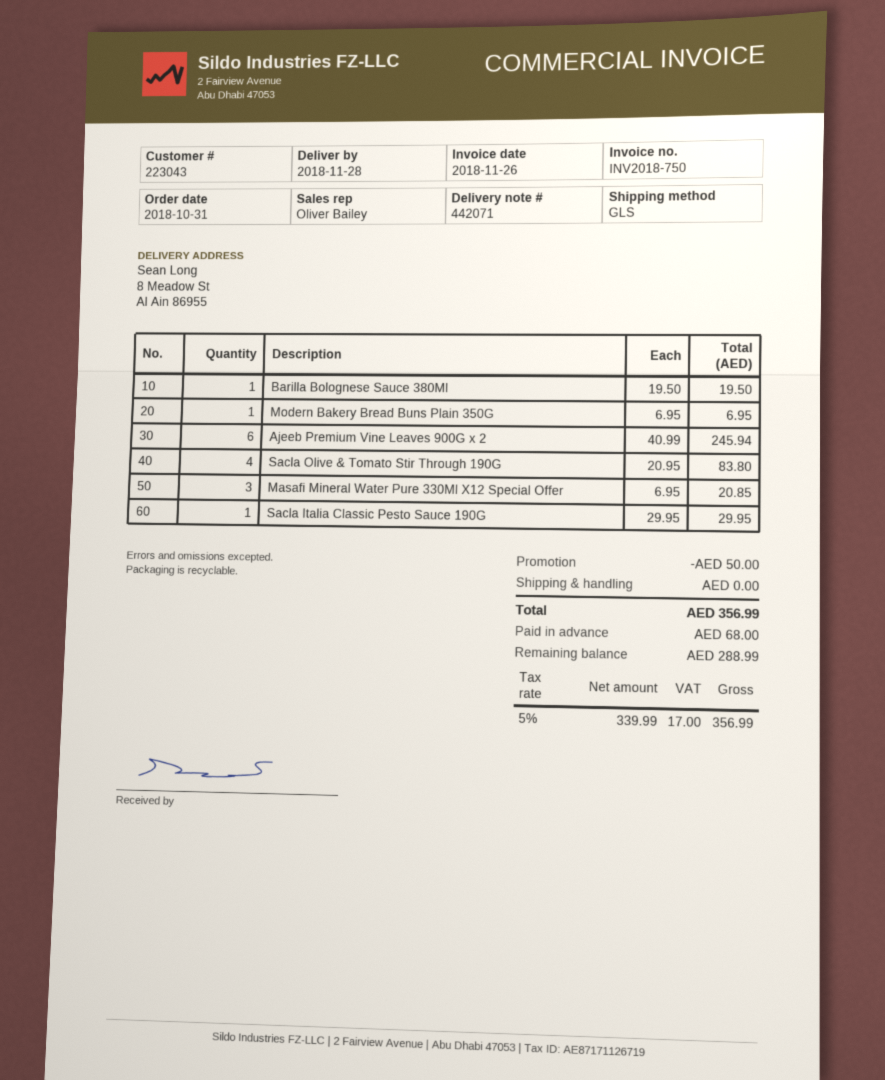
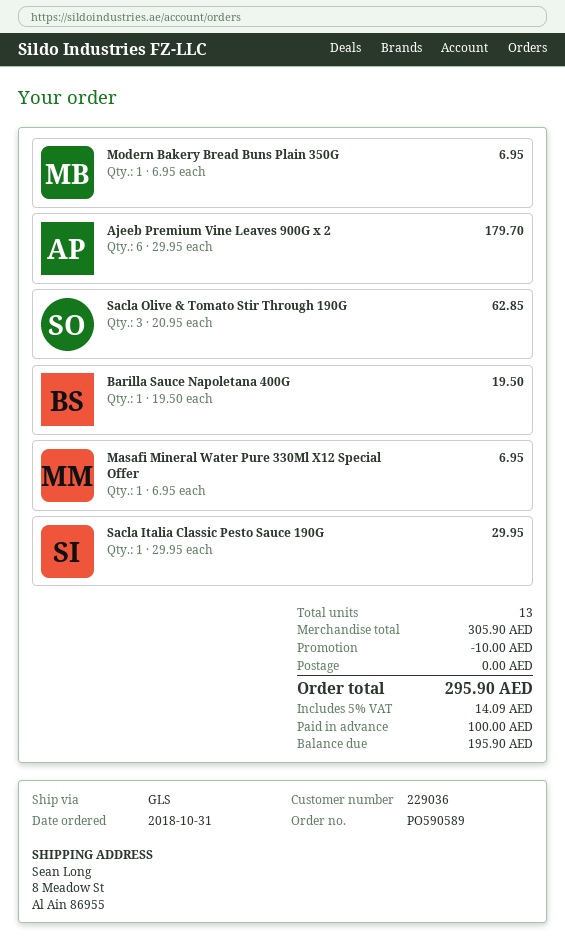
customer number: 223043 -> 229036
Barilla Bolognese Sauce 380Ml: 1 x 19.50 = 19.50 -> none
Ajeeb Premium Vine Leaves 900G x 2: 6 x 40.99 = 245.94 -> 6 x 29.95 = 179.70
Sacla Olive & Tomato Stir Through 190G: 4 x 20.95 = 83.80 -> 3 x 20.95 = 62.85
Masafi Mineral Water Pure 330Ml X12 Special Offer: 3 x 6.95 = 20.85 -> 1 x 6.95 = 6.95
Barilla Sauce Napoletana 400G: none -> 1 x 19.50 = 19.50
discount: 50.00 -> 10.00
tax: 5% = 17.00 -> 5% = 14.09
total: 356.99 -> 295.90
deposit: 68.00 -> 100.00
balance: 288.99 -> 195.90

